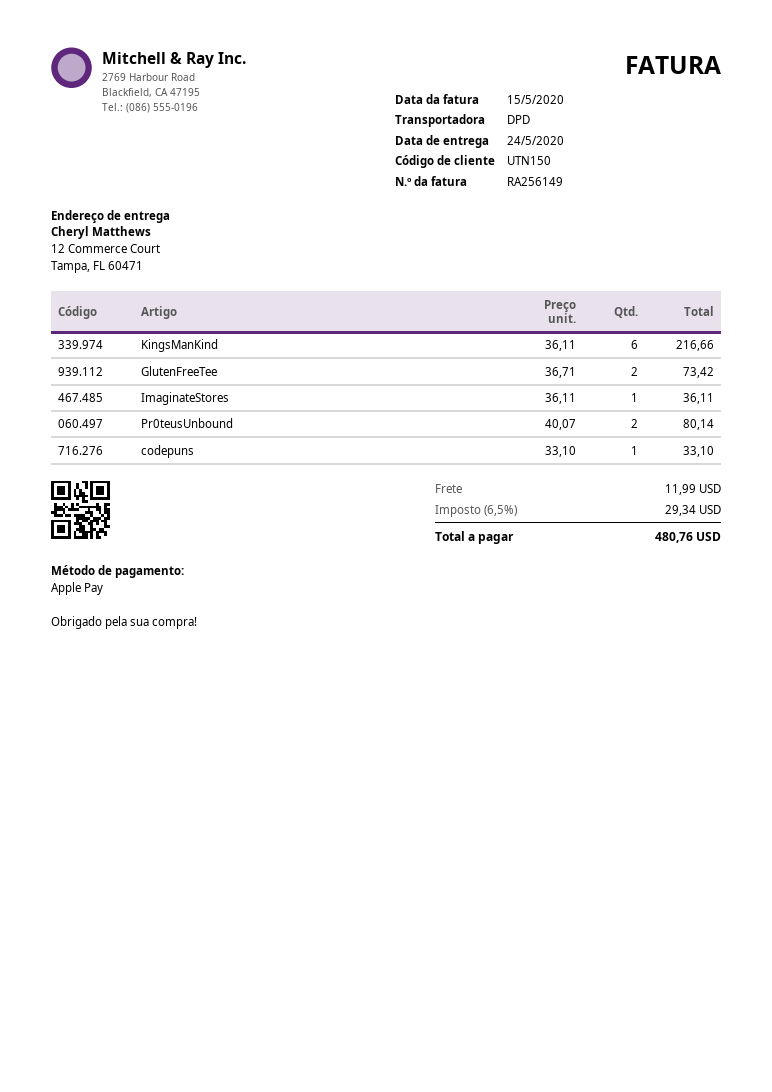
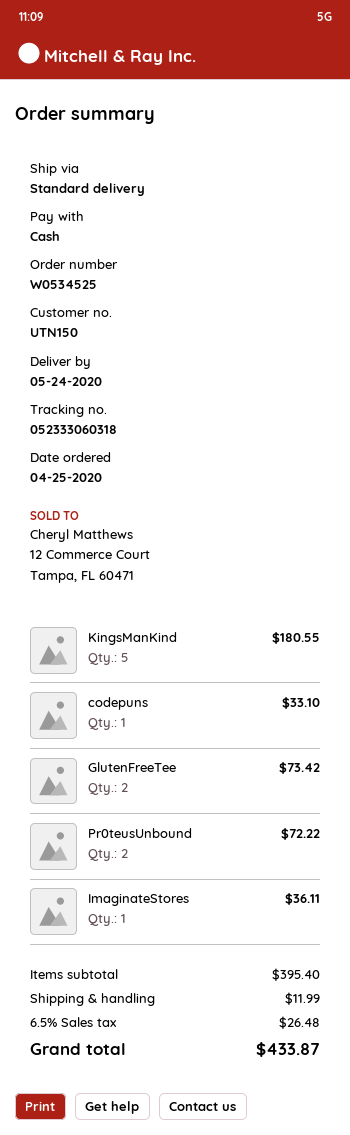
payment method: Apple Pay -> cash
shipping method: DPD -> standard
KingsManKind: 6 for 216.66 -> 5 for 180.55
Pr0teusUnbound: 2 for 80.14 -> 2 for 72.22
tax: 6.5% = 29.34 -> 6.5% = 26.48
total: 480.76 -> 433.87

